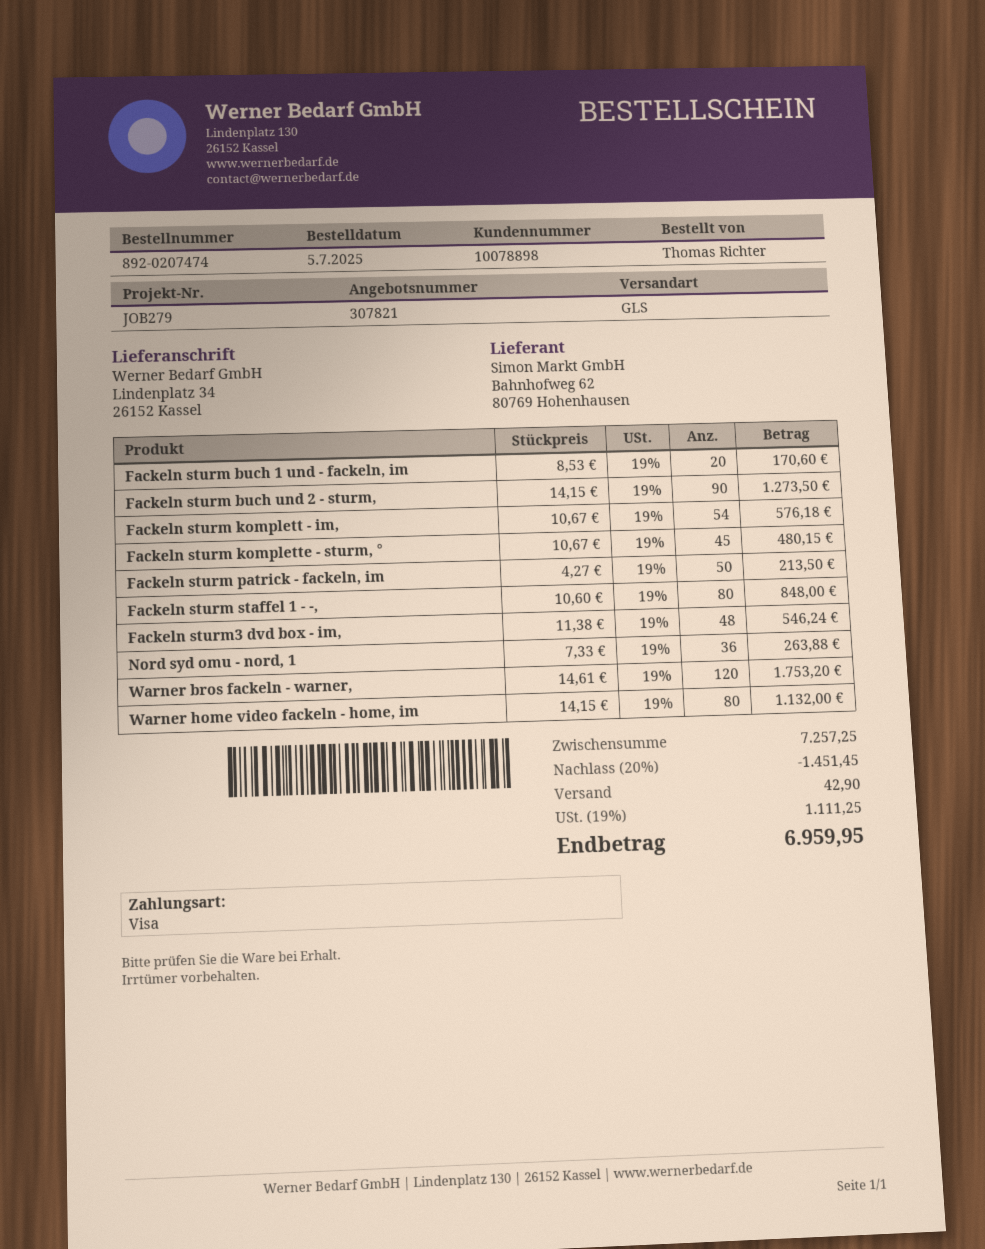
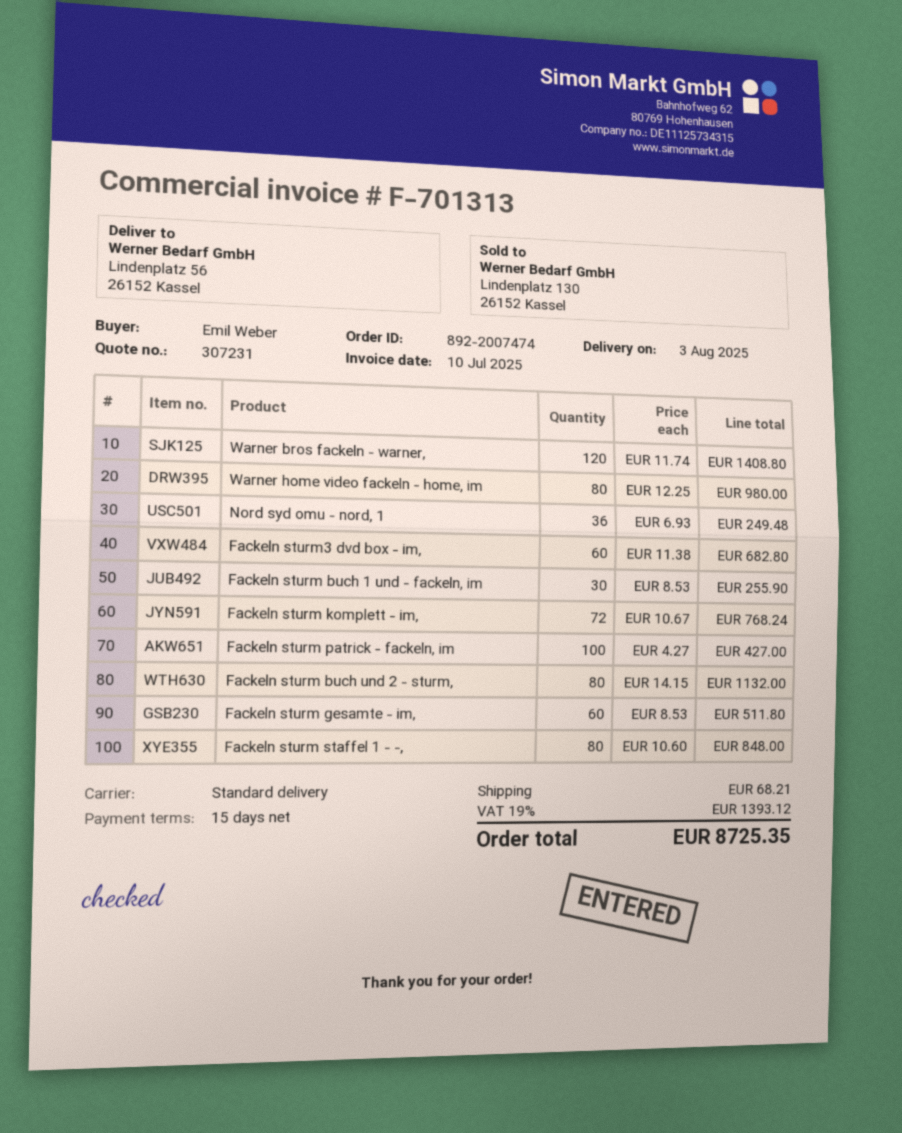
quote number: 307821 -> 307231
order number: 892-0207474 -> 892-2007474
ordered by: Thomas Richter -> Emil Weber
shipping method: GLS -> standard
ship to: Lindenplatz 34, 26152 Kassel -> Lindenplatz 56, 26152 Kassel
Fackeln sturm buch 1 und - fackeln, im: 20 x 8.53 = 170.60 -> 30 x 8.53 = 255.90
Fackeln sturm buch und 2 - sturm,: 90 x 14.15 = 1273.50 -> 80 x 14.15 = 1132.00
Fackeln sturm komplett - im,: 54 x 10.67 = 576.18 -> 72 x 10.67 = 768.24
Fackeln sturm komplette - sturm, °: 45 x 10.67 = 480.15 -> none
Fackeln sturm patrick - fackeln, im: 50 x 4.27 = 213.50 -> 100 x 4.27 = 427.00
Fackeln sturm3 dvd box - im,: 48 x 11.38 = 546.24 -> 60 x 11.38 = 682.80
Nord syd omu - nord, 1: 36 x 7.33 = 263.88 -> 36 x 6.93 = 249.48
Warner bros fackeln - warner,: 120 x 14.61 = 1753.20 -> 120 x 11.74 = 1408.80
Warner home video fackeln - home, im: 80 x 14.15 = 1132.00 -> 80 x 12.25 = 980.00
Fackeln sturm gesamte - im,: none -> 60 x 8.53 = 511.80
discount: 20% = 1451.45 -> none
shipping: 42.90 -> 68.21
tax: 19% = 1111.25 -> 19% = 1393.12
total: 6959.95 -> 8725.35

